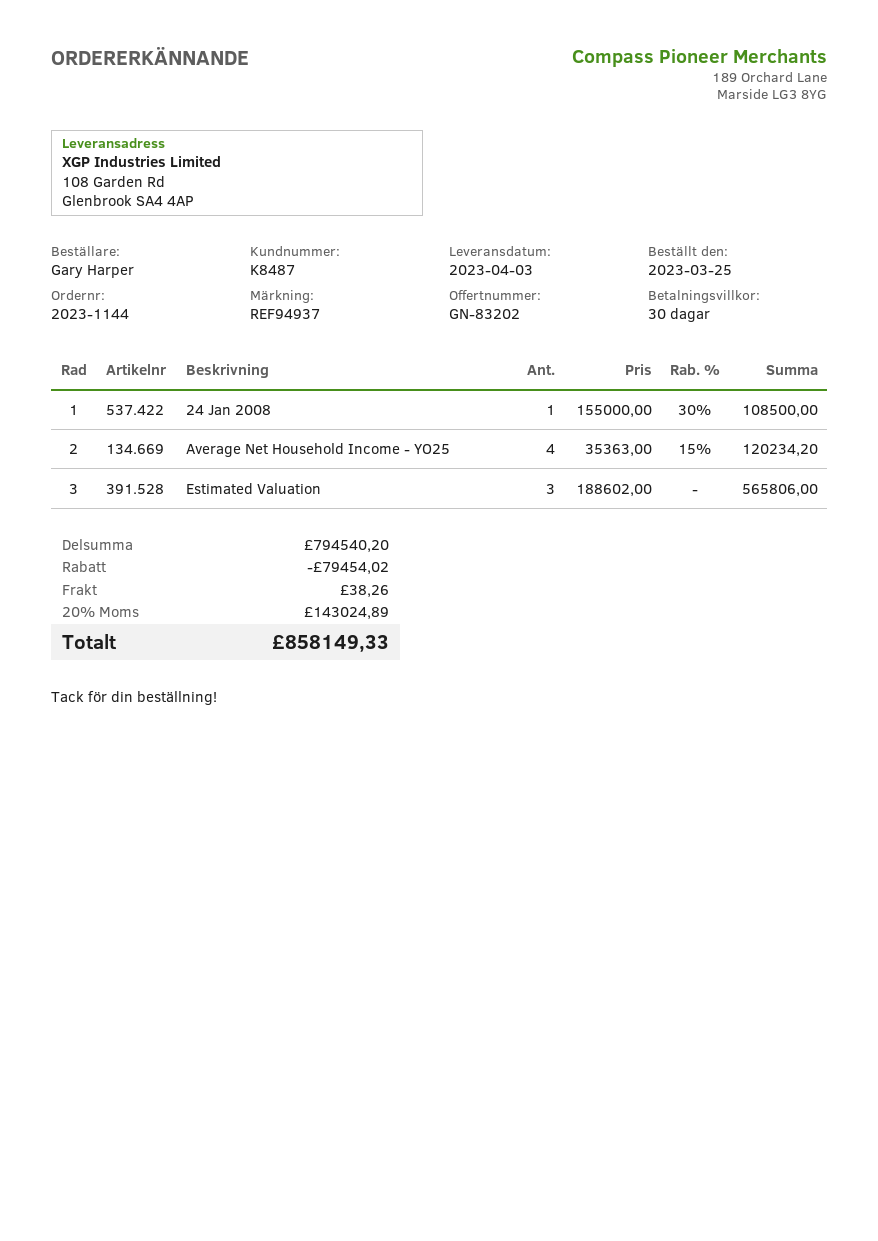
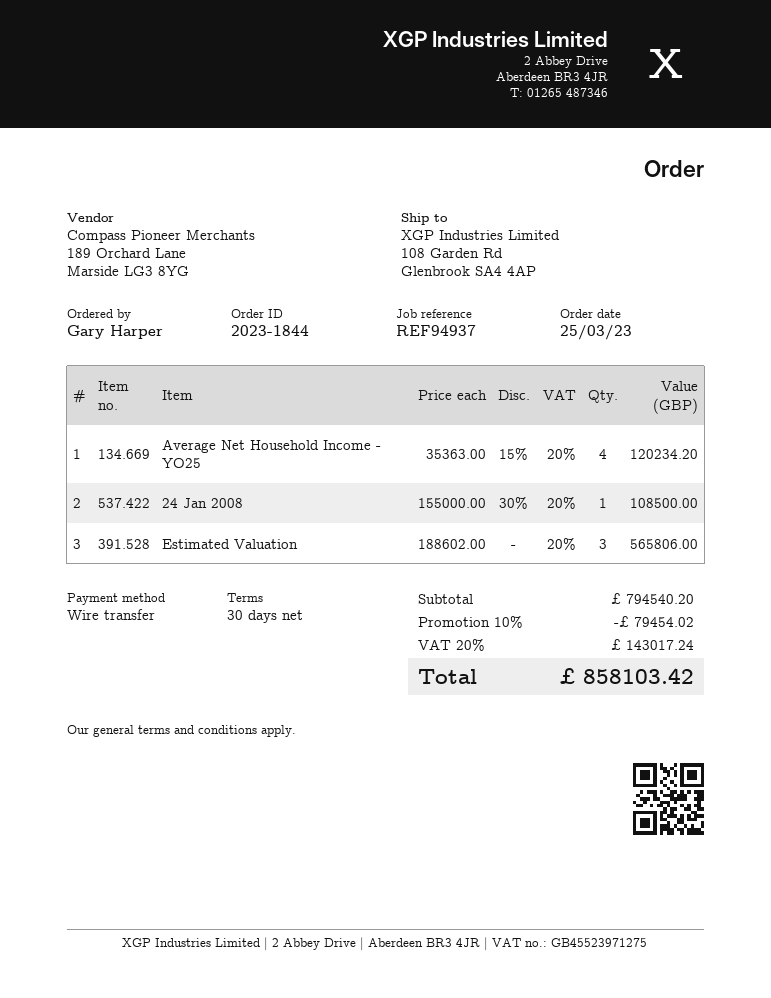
order number: 2023-1144 -> 2023-1844
shipping: 38.26 -> none
tax: 20% = 143024.89 -> 20% = 143017.24
total: 858149.33 -> 858103.42

